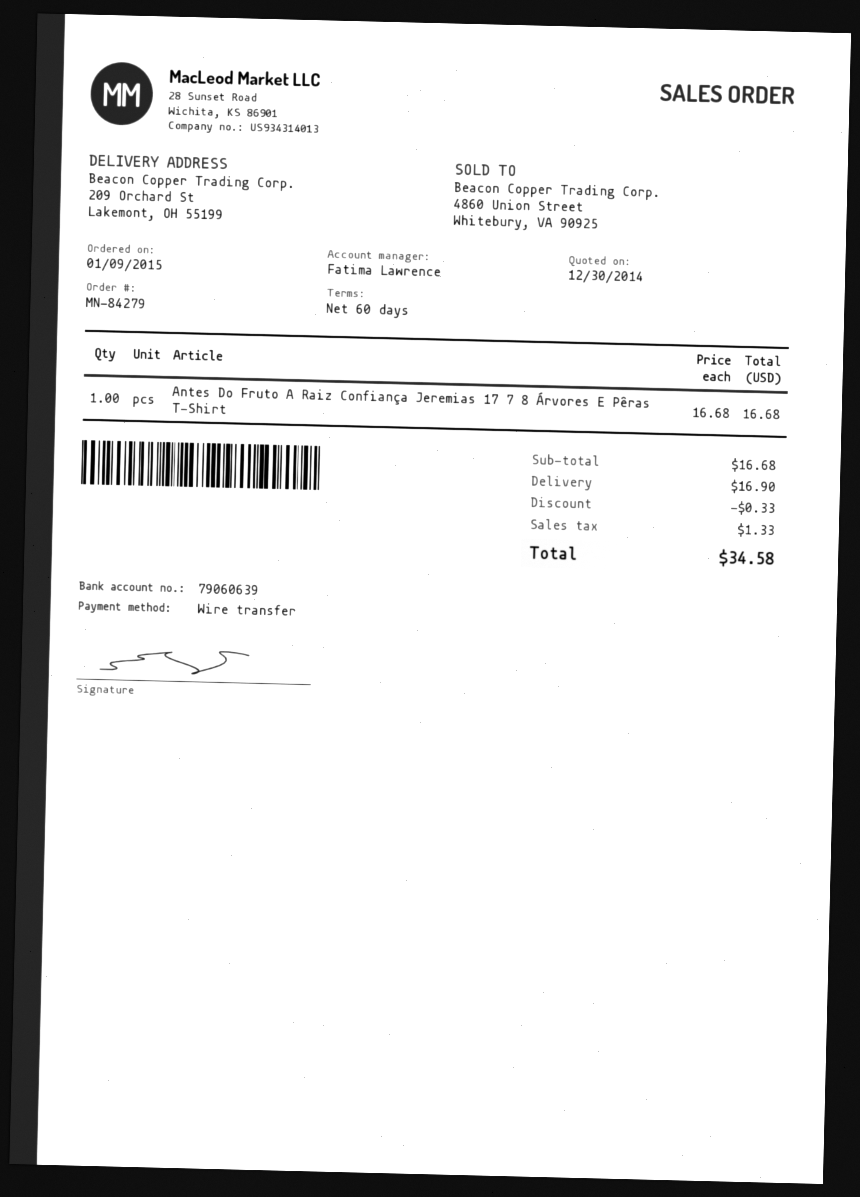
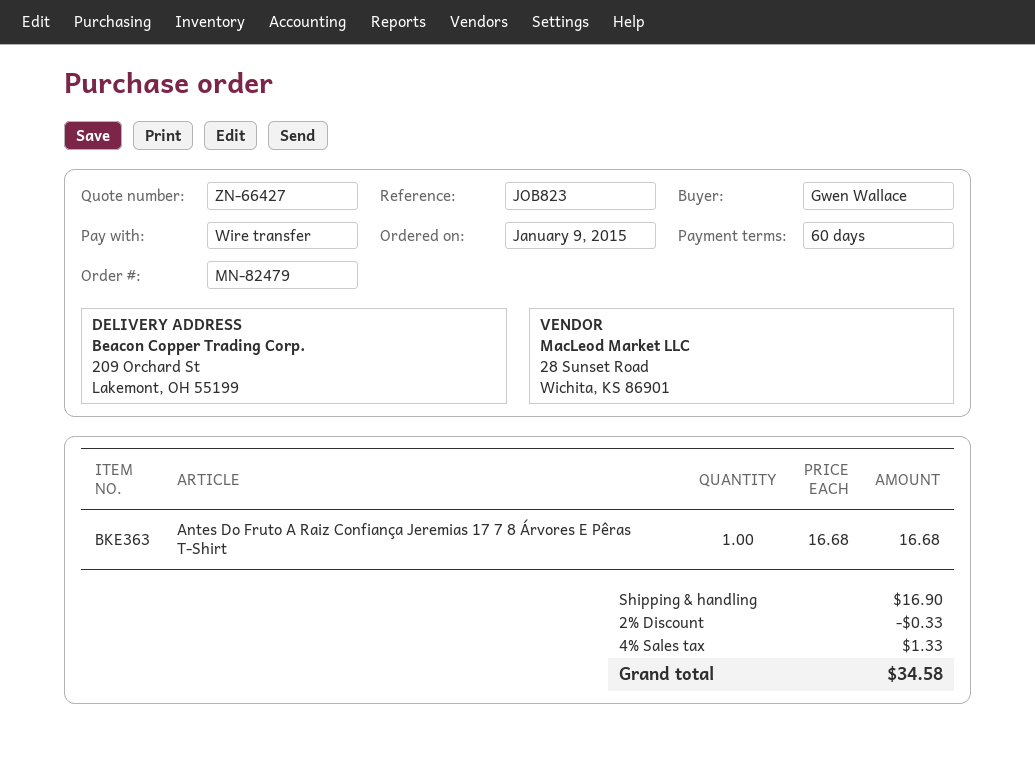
order number: MN-84279 -> MN-82479

